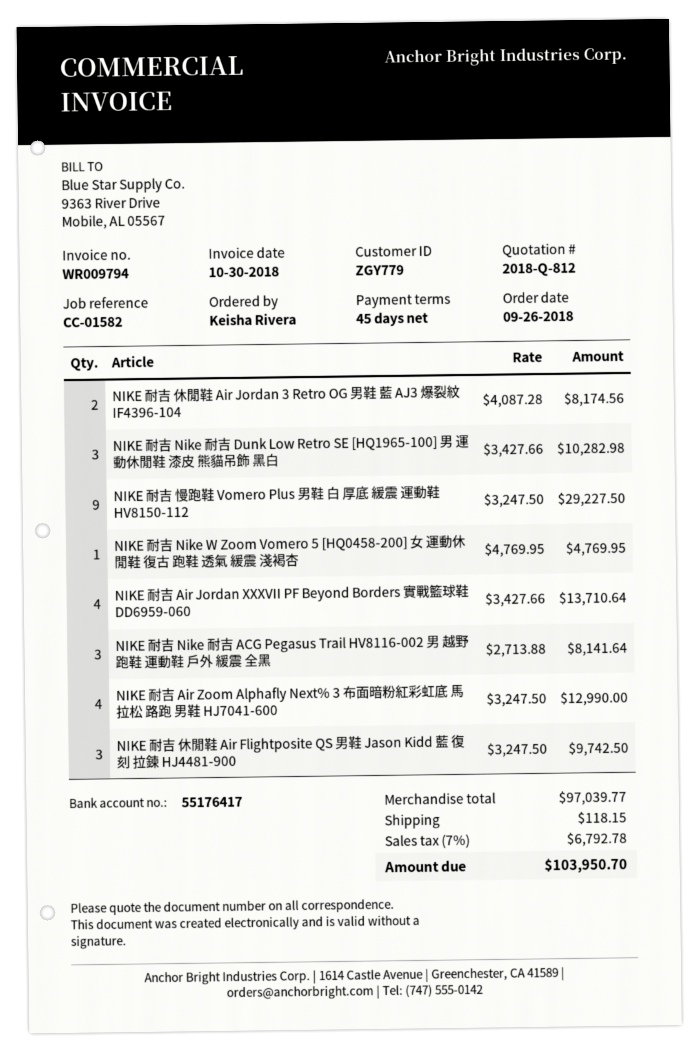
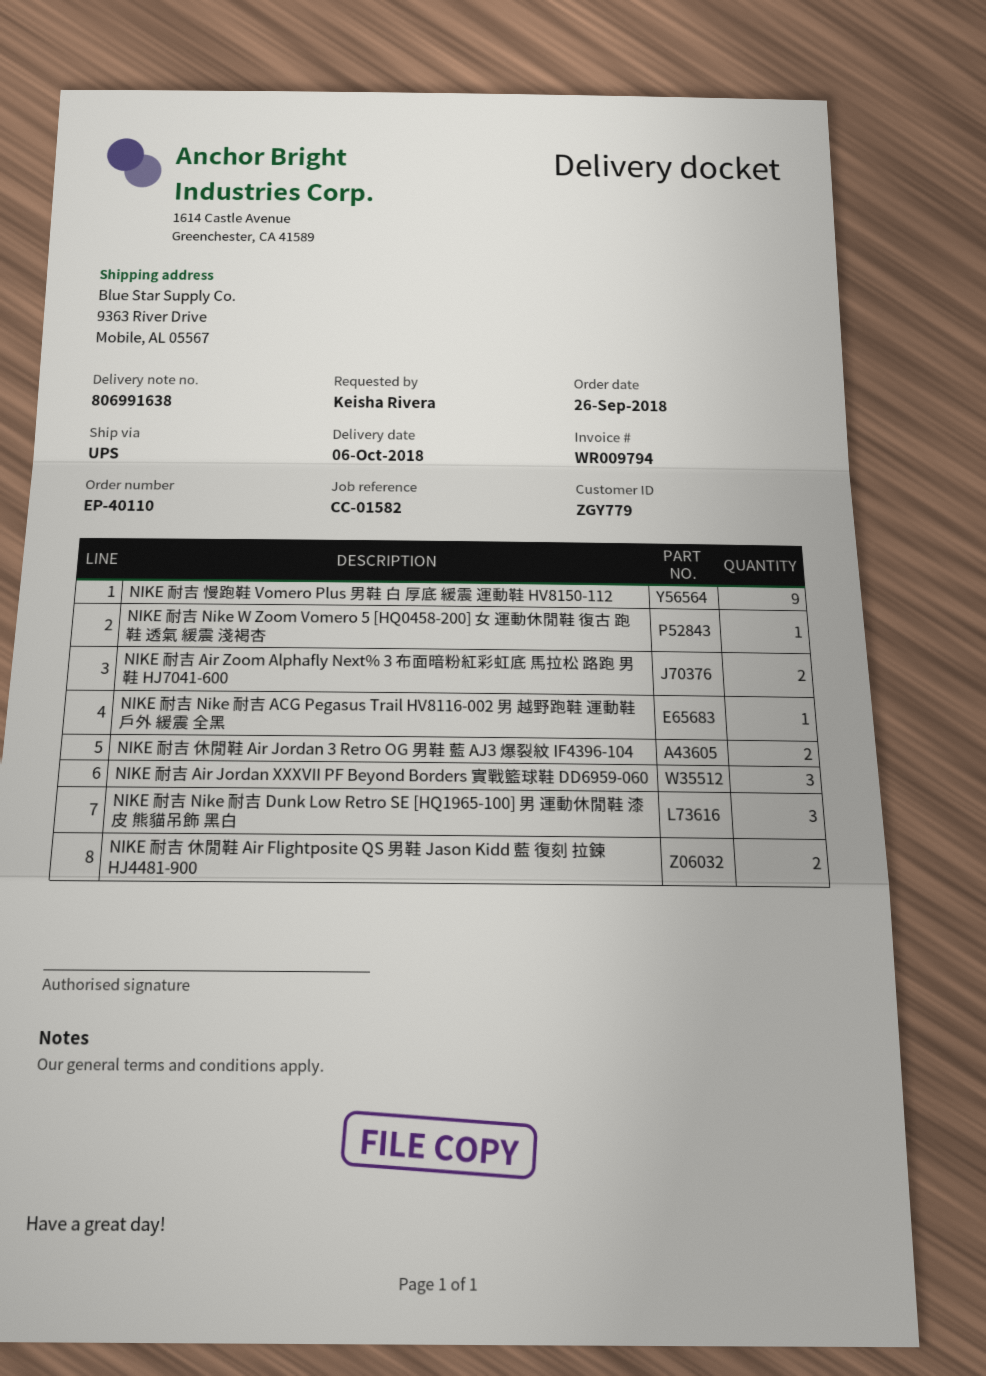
NIKE 耐吉 Air Jordan XXXVII PF Beyond Borders 實戰籃球鞋 DD6959-060: 4 -> 3
NIKE 耐吉 Nike 耐吉 ACG Pegasus Trail HV8116-002 男 越野跑鞋 運動鞋 戶外 緩震 全黑: 3 -> 1
NIKE 耐吉 Air Zoom Alphafly Next% 3 布面暗粉紅彩虹底 馬拉松 路跑 男鞋 HJ7041-600: 4 -> 2
NIKE 耐吉 休閒鞋 Air Flightposite QS 男鞋 Jason Kidd 藍 復刻 拉鍊 HJ4481-900: 3 -> 2

